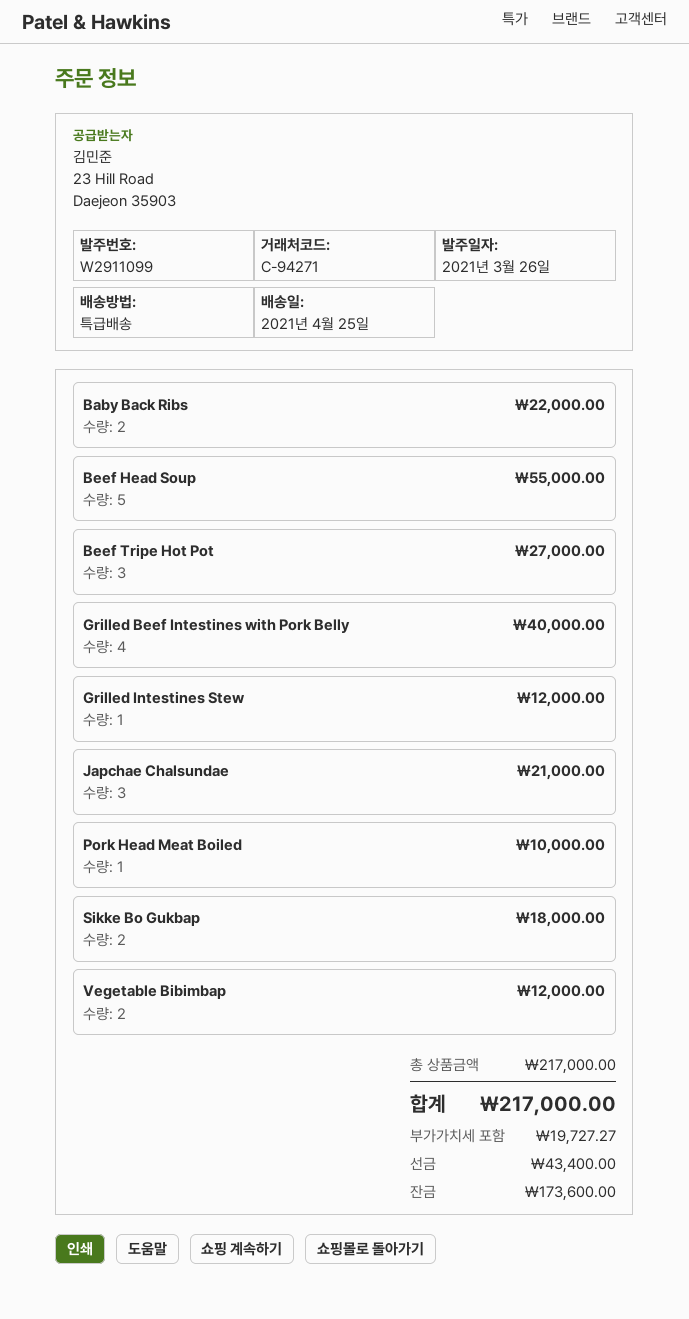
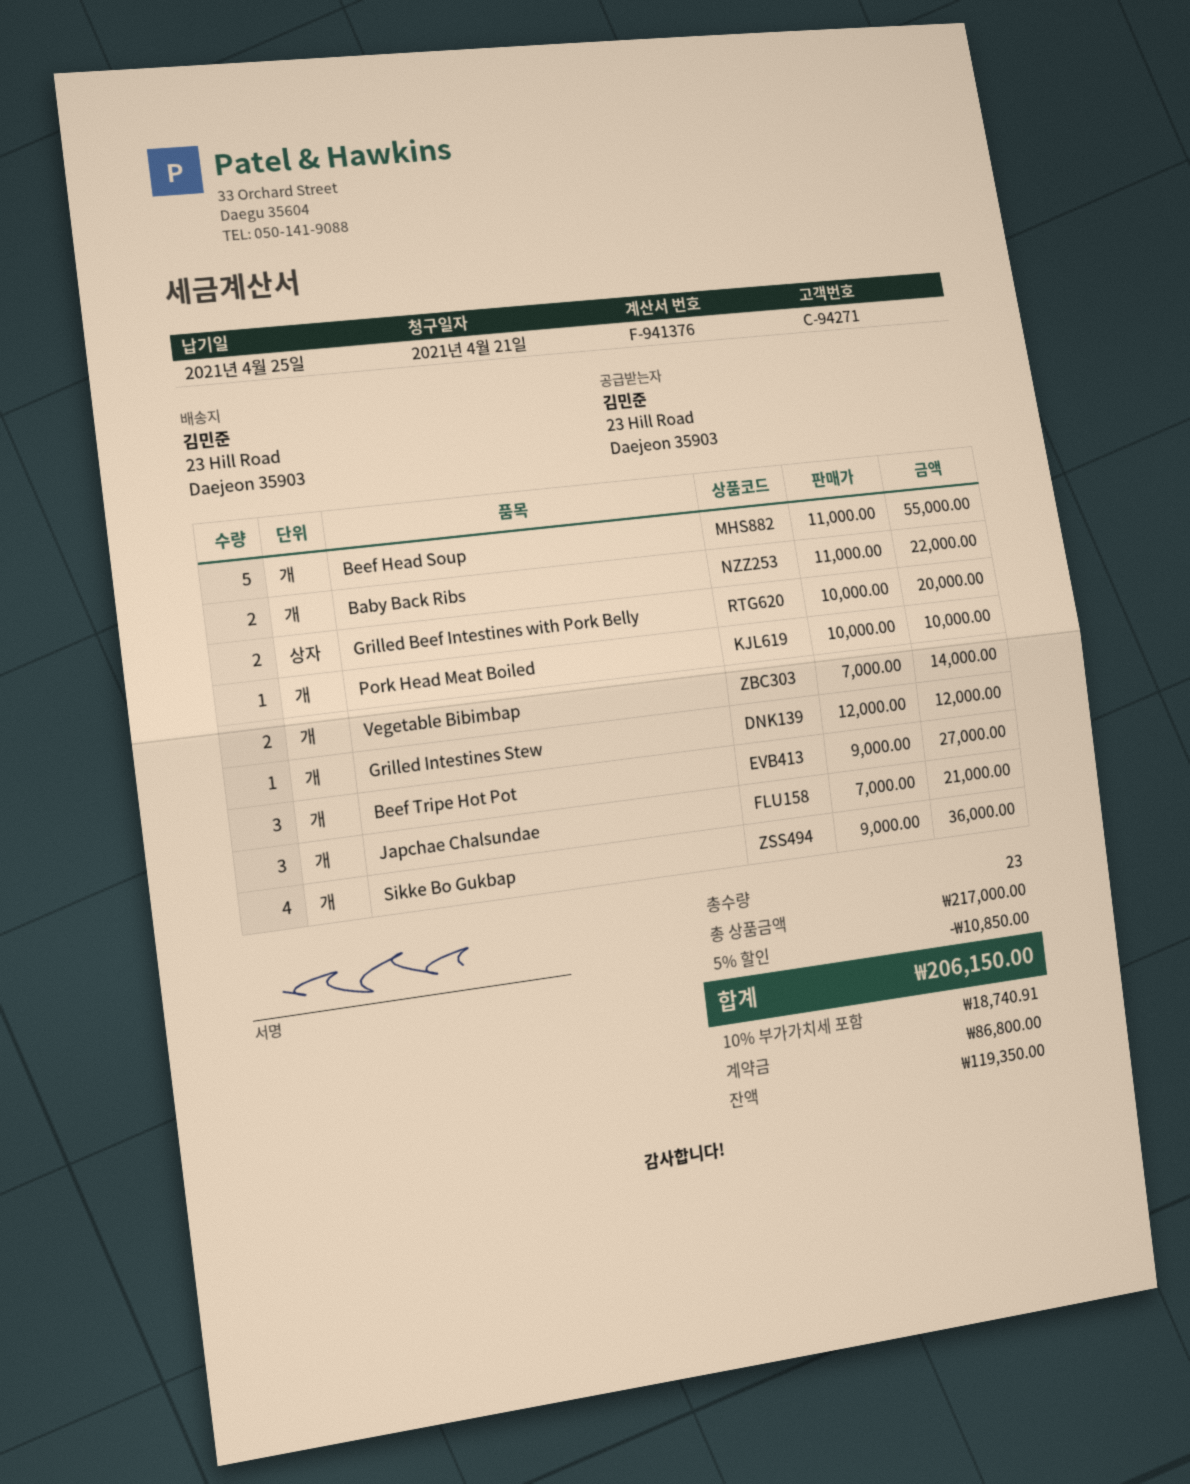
Grilled Beef Intestines with Pork Belly: 4 for 40000.00 -> 2 for 20000.00
Sikke Bo Gukbap: 2 for 18000.00 -> 4 for 36000.00
Vegetable Bibimbap: 2 for 12000.00 -> 2 for 14000.00
discount: none -> 5% = 10850.00
tax: 19727.27 -> 18740.91
total: 217000.00 -> 206150.00
deposit: 43400.00 -> 86800.00
balance: 173600.00 -> 119350.00

